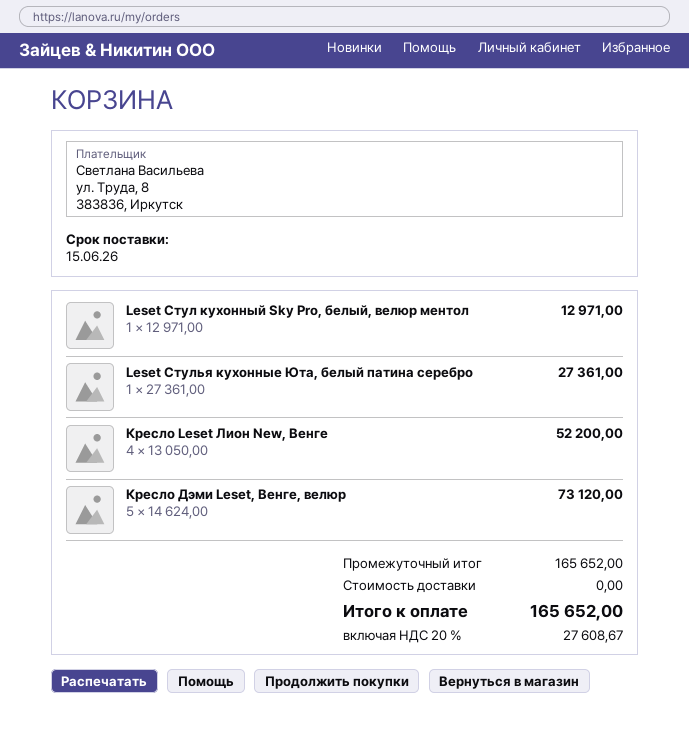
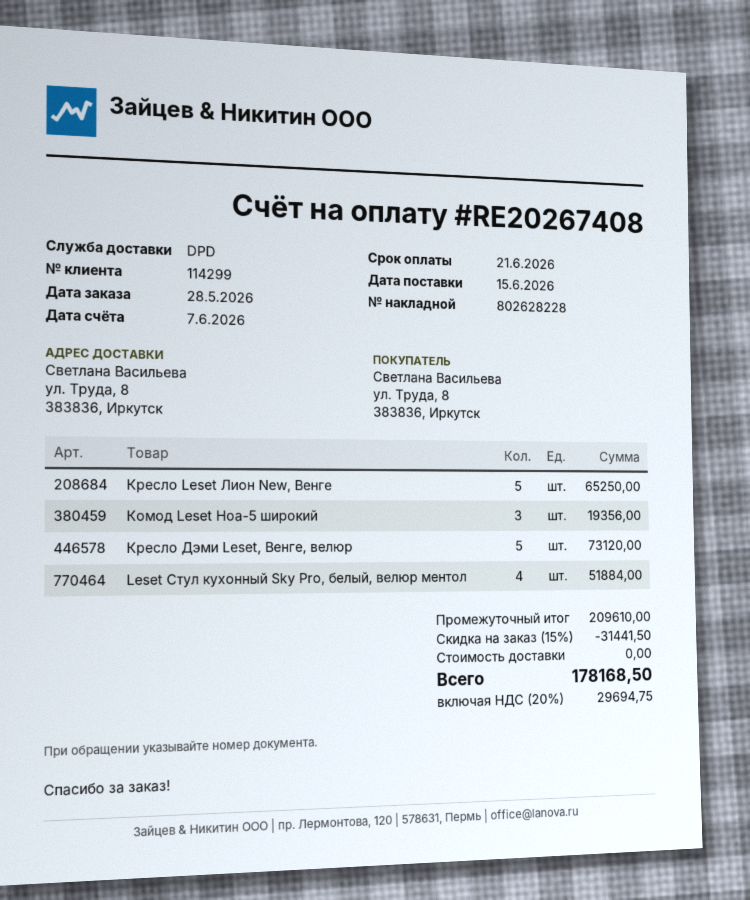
Leset Стул кухонный Sky Pro, белый, велюр ментол: 1 for 12971.00 -> 4 for 51884.00
Leset Стулья кухонные Юта, белый патина серебро: 1 for 27361.00 -> none
Кресло Leset Лион New, Венге: 4 for 52200.00 -> 5 for 65250.00
Комод Leset Ноа-5 широкий: none -> 3 for 19356.00
subtotal: 165652.00 -> 209610.00
discount: none -> 15% = 31441.50
tax: 20% = 27608.67 -> 20% = 29694.75
total: 165652.00 -> 178168.50

